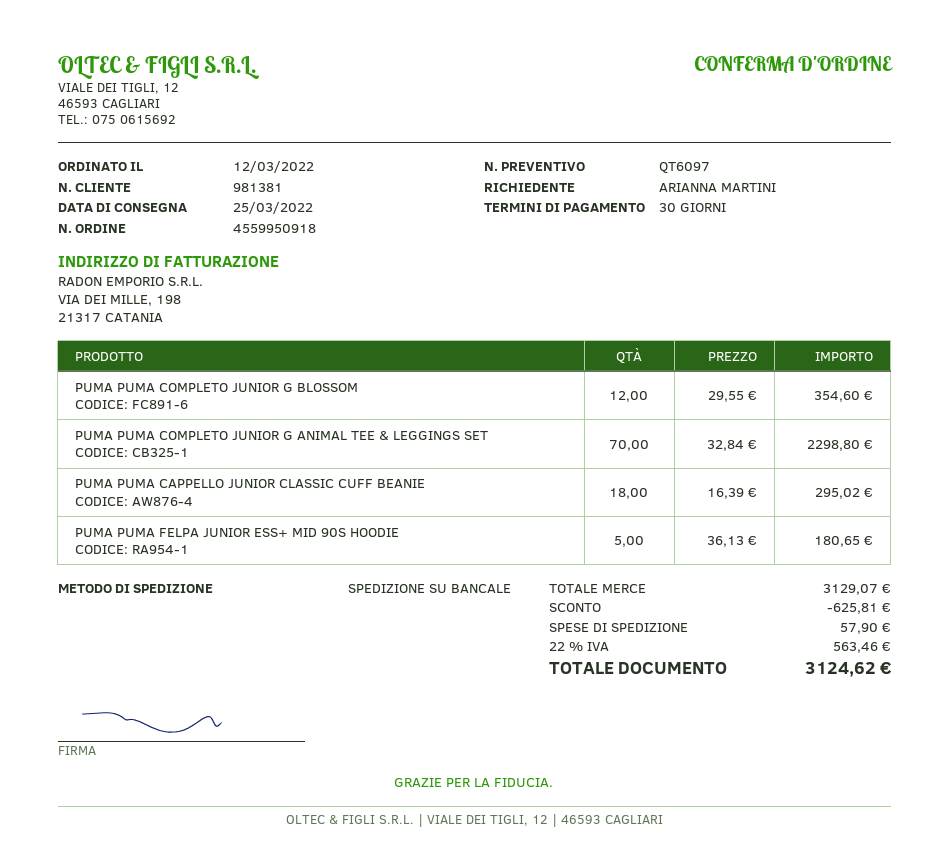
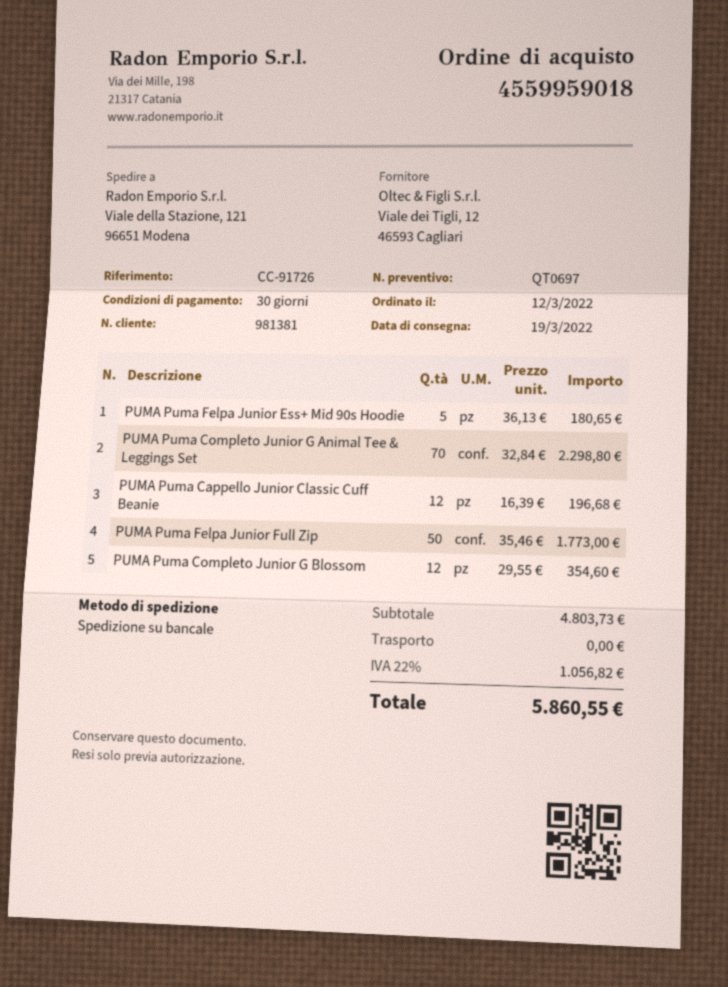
quote number: QT6097 -> QT0697
order number: 4559950918 -> 4559959018
delivery date: 2022-03-25 -> 2022-03-19
PUMA PUMA CAPPELLO JUNIOR CLASSIC CUFF BEANIE: 18 x 16.39 = 295.02 -> 12 x 16.39 = 196.68
PUMA Puma Felpa Junior Full Zip: none -> 50 x 35.46 = 1773.00
subtotal: 3129.07 -> 4803.73
discount: 625.81 -> none
shipping: 57.90 -> 0.00
tax: 22% = 563.46 -> 22% = 1056.82
total: 3124.62 -> 5860.55

